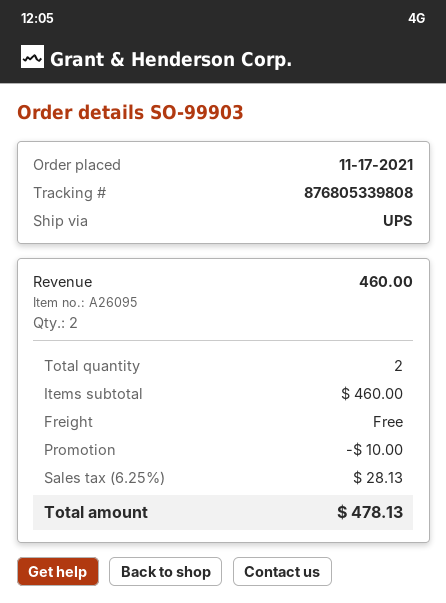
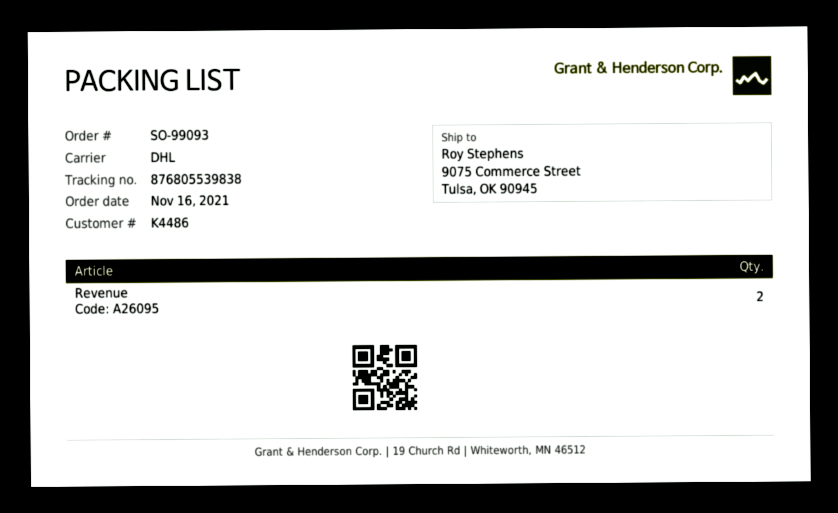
order number: SO-99903 -> SO-99093
order date: 2021-11-17 -> 2021-11-16
shipping method: UPS -> DHL
tracking number: 876805339808 -> 876805539838

